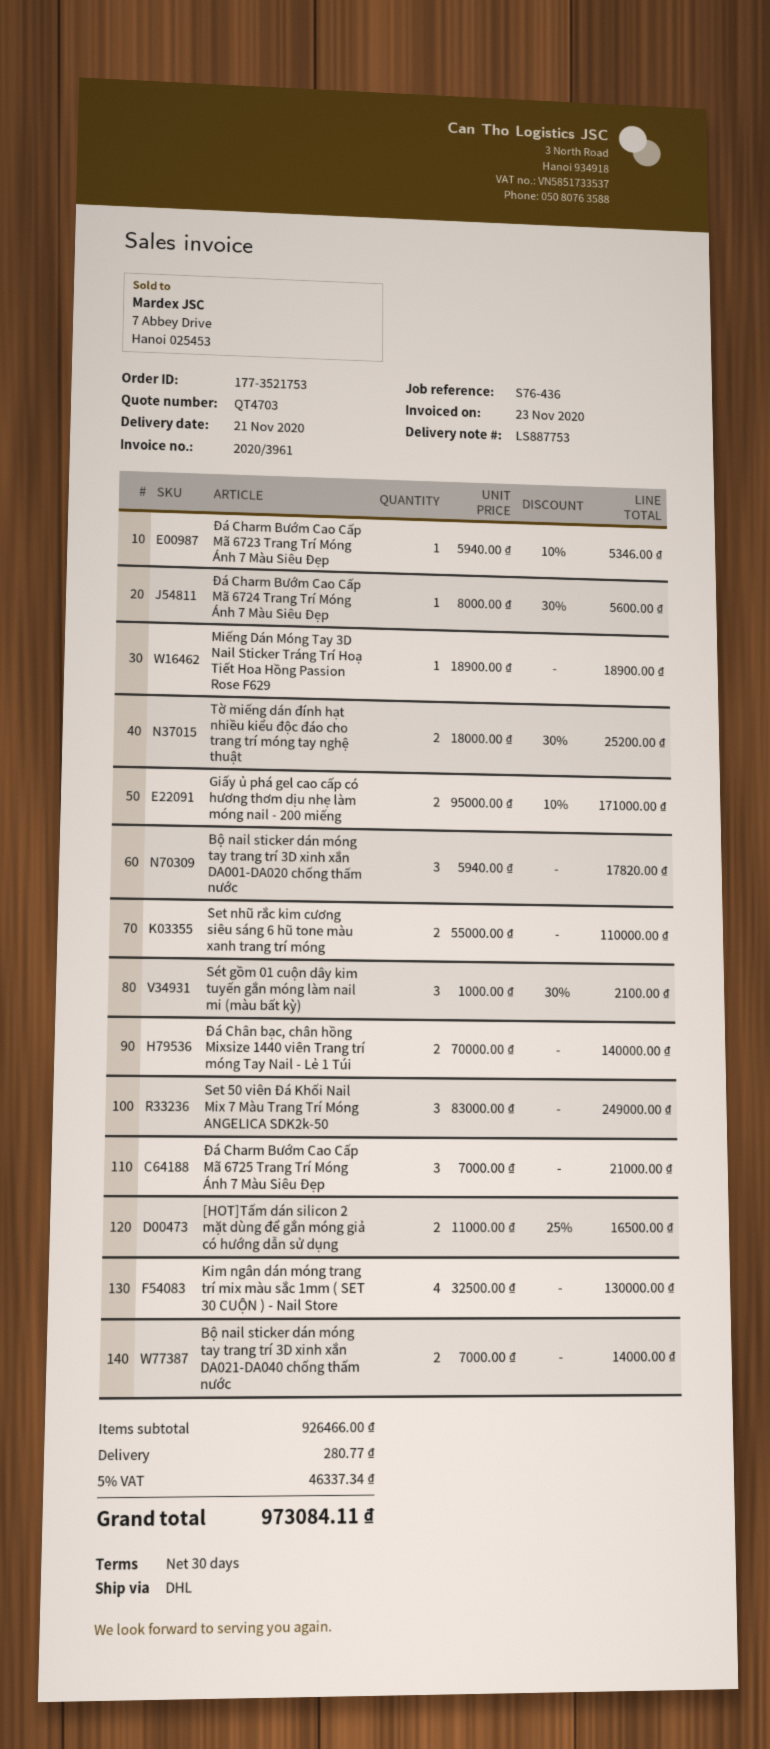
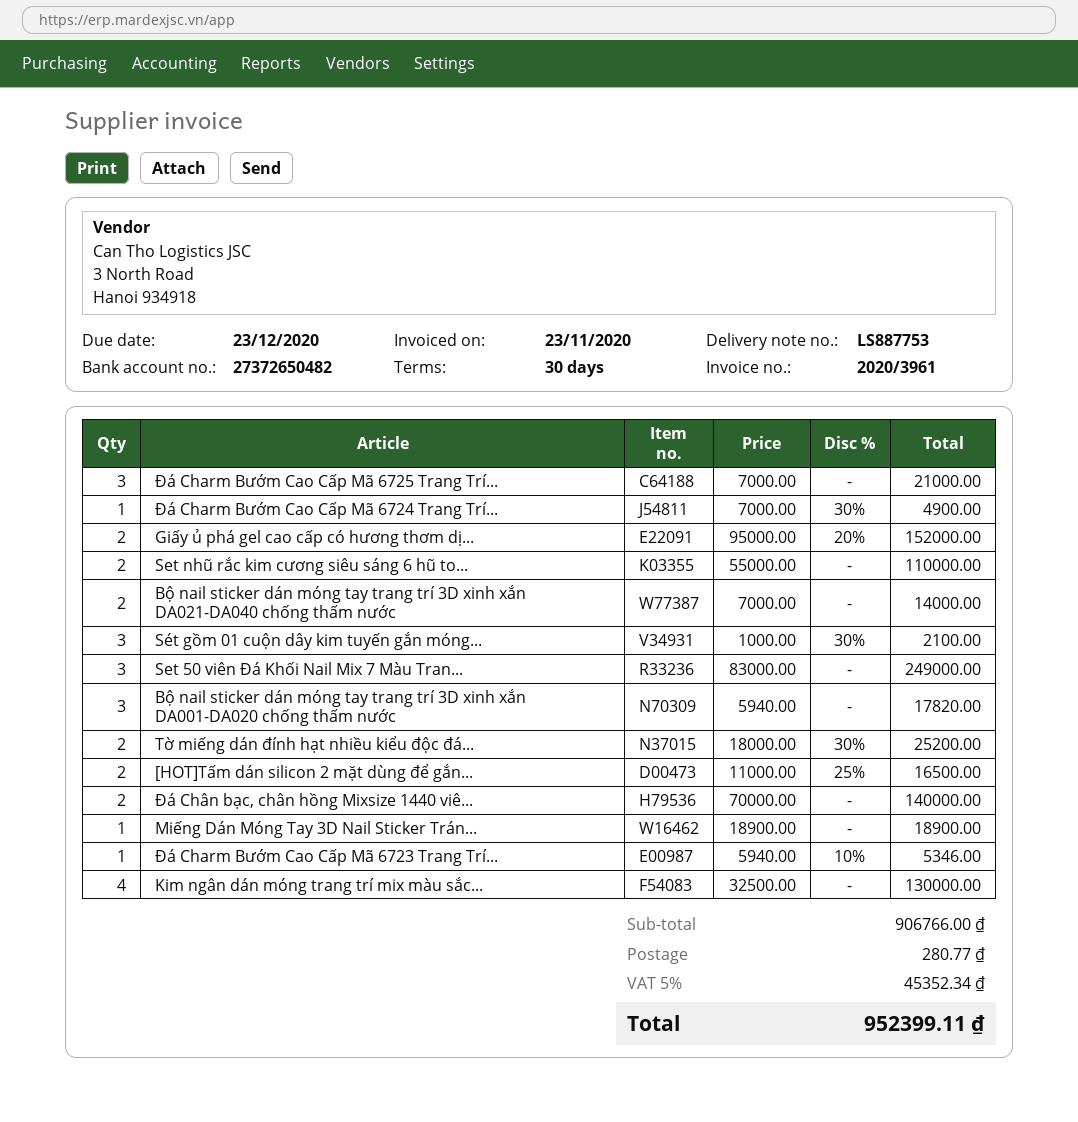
Đá Charm Bướm Cao Cấp Mã 6724 Trang Trí Móng Ánh 7 Màu Siêu Đẹp: 1 x 8000.00 - 30% = 5600.00 -> 1 x 7000.00 - 30% = 4900.00
Giấy ủ phá gel cao cấp có hương thơm dịu nhẹ làm móng nail - 200 miếng: 2 x 95000.00 - 10% = 171000.00 -> 2 x 95000.00 - 20% = 152000.00
subtotal: 926466.00 -> 906766.00
tax: 5% = 46337.34 -> 5% = 45352.34
total: 973084.11 -> 952399.11

